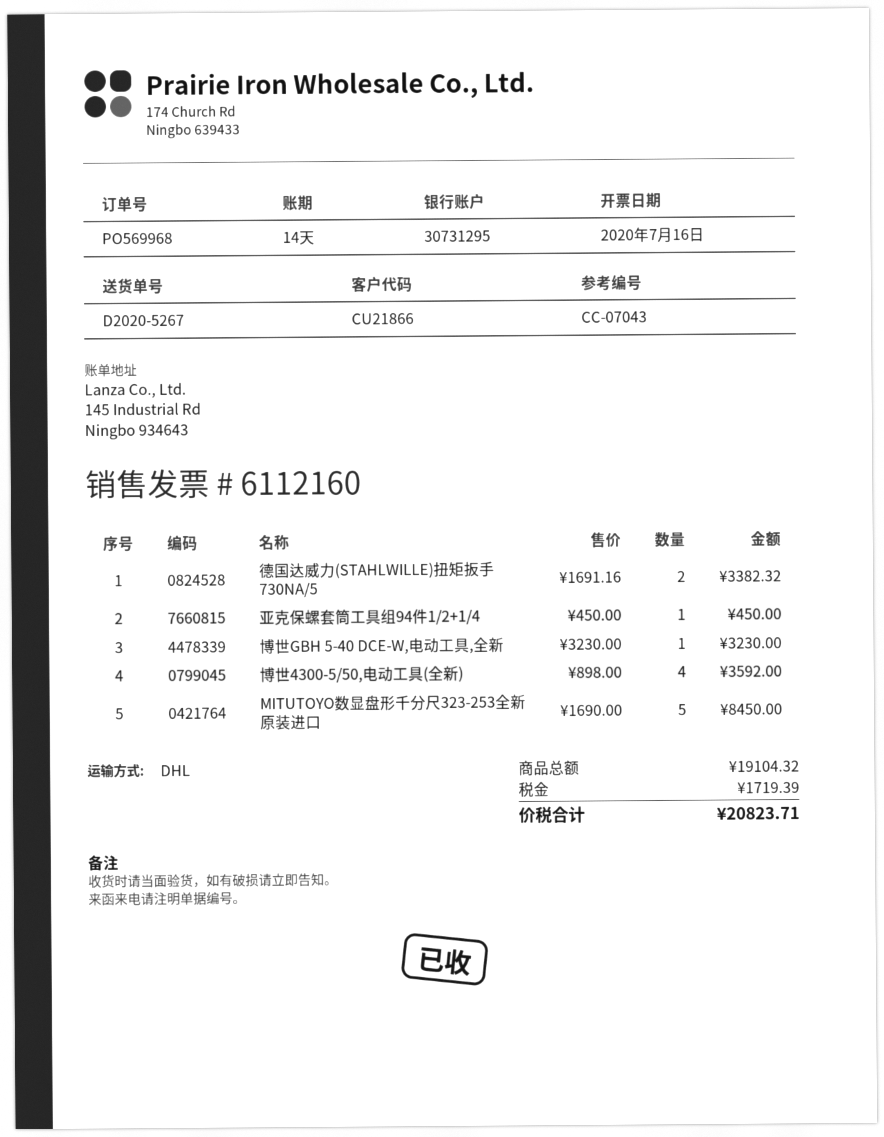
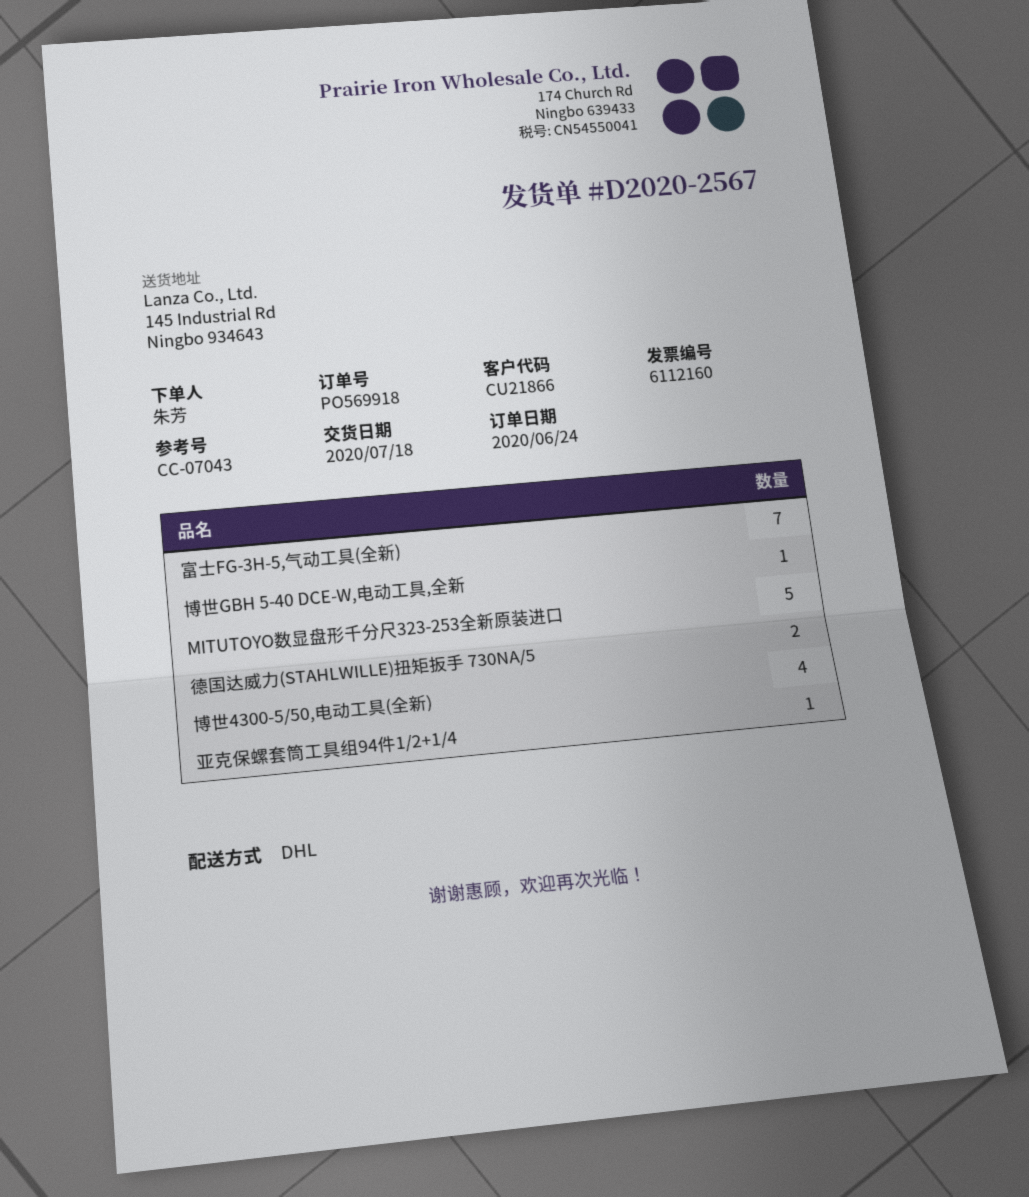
order number: PO569968 -> PO569918
delivery note number: D2020-5267 -> D2020-2567
富士FG-3H-5,气动工具(全新): none -> 7

